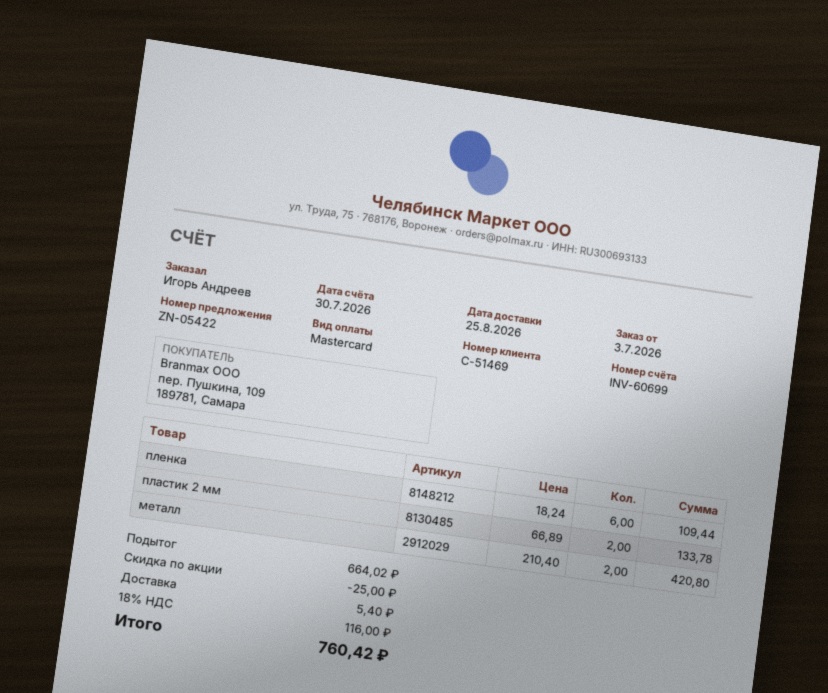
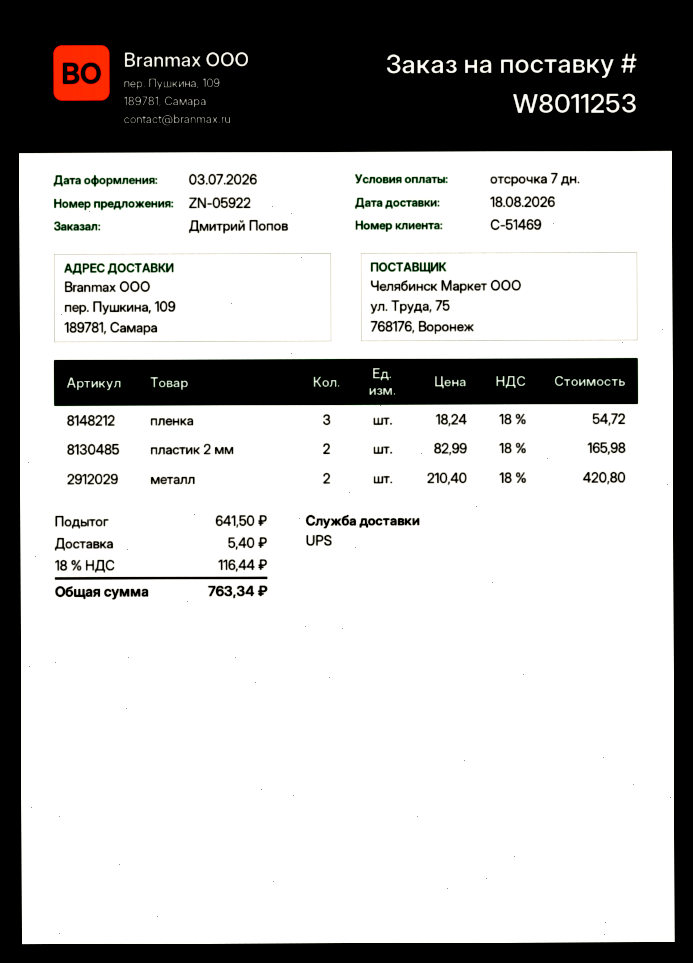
quote number: ZN-05422 -> ZN-05922
delivery date: 2026-08-25 -> 2026-08-18
ordered by: Игорь Андреев -> Дмитрий Попов
пленка: 6 x 18.24 = 109.44 -> 3 x 18.24 = 54.72
пластик 2 мм: 2 x 66.89 = 133.78 -> 2 x 82.99 = 165.98
subtotal: 664.02 -> 641.50
discount: 25.00 -> none
tax: 18% = 116.00 -> 18% = 116.44
total: 760.42 -> 763.34

